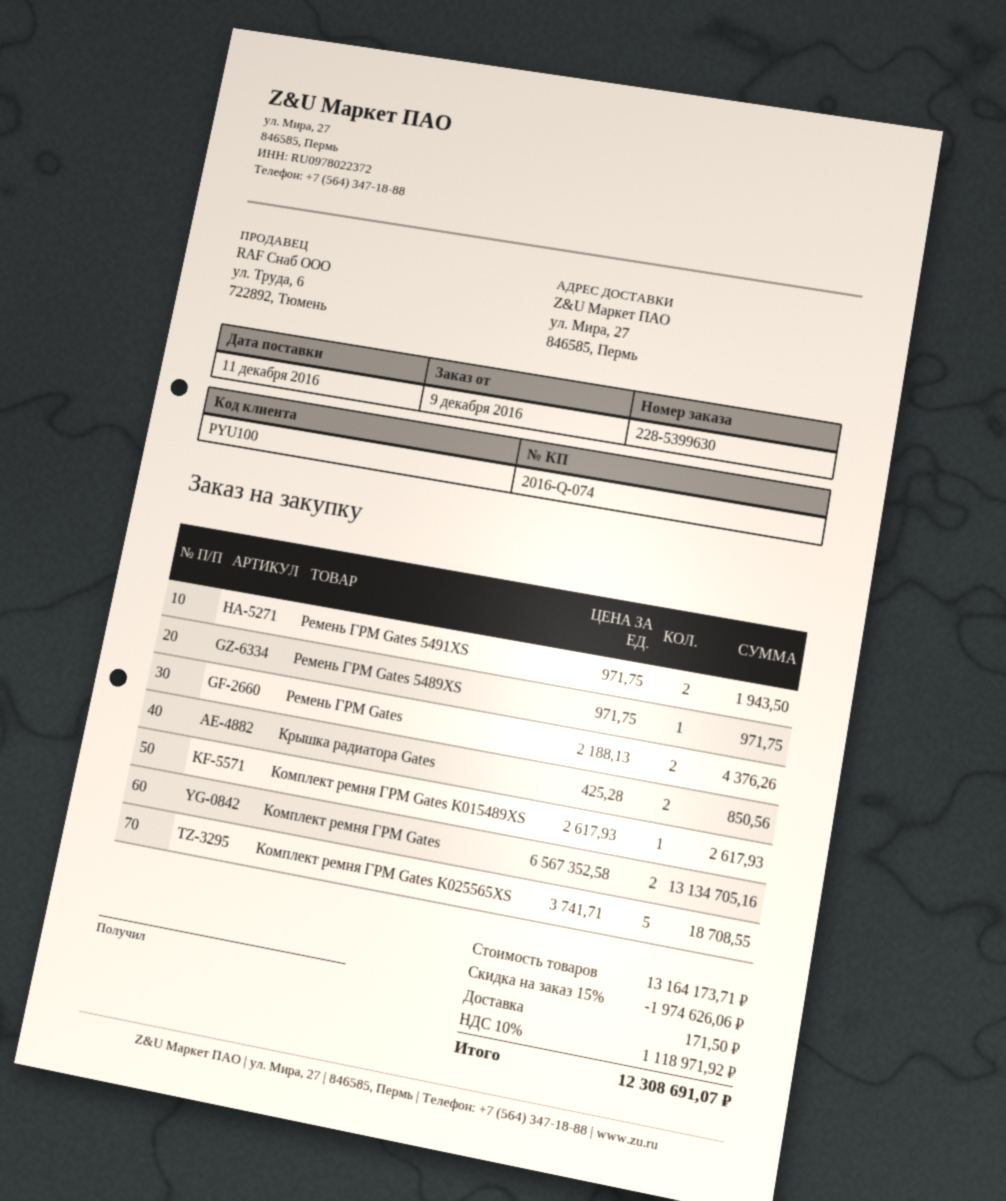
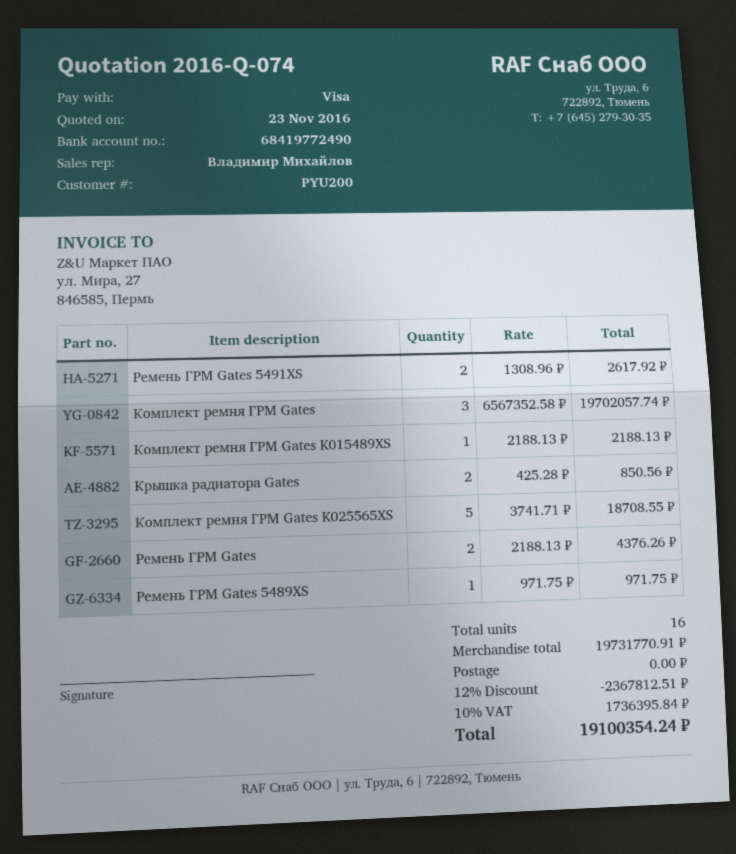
customer number: PYU100 -> PYU200
Ремень ГРМ Gates 5491XS: 2 x 971.75 = 1943.50 -> 2 x 1308.96 = 2617.92
Комплект ремня ГРМ Gates K015489XS: 1 x 2617.93 = 2617.93 -> 1 x 2188.13 = 2188.13
Комплект ремня ГРМ Gates: 2 x 6567352.58 = 13134705.16 -> 3 x 6567352.58 = 19702057.74
subtotal: 13164173.71 -> 19731770.91
discount: 15% = 1974626.06 -> 12% = 2367812.51
shipping: 171.50 -> 0.00
tax: 10% = 1118971.92 -> 10% = 1736395.84
total: 12308691.07 -> 19100354.24

